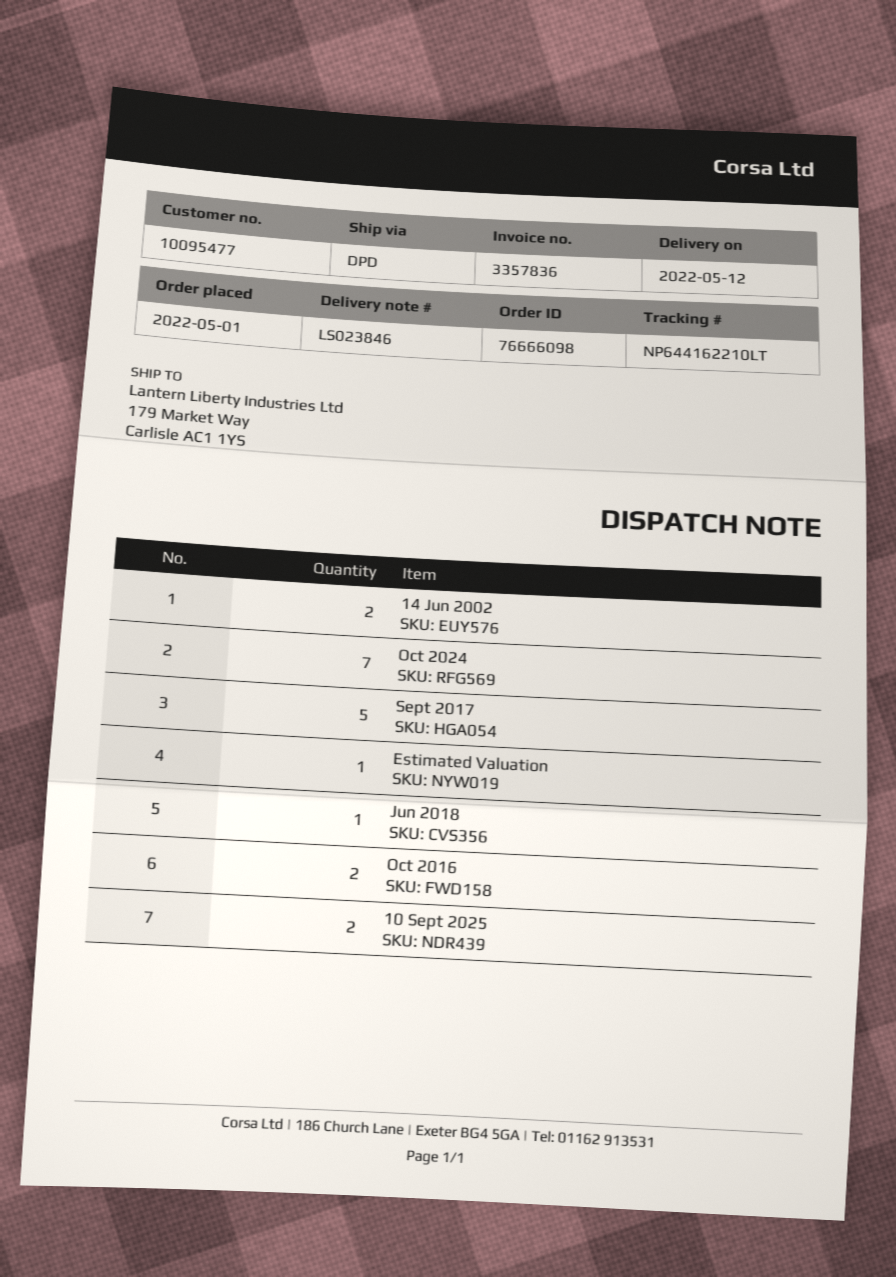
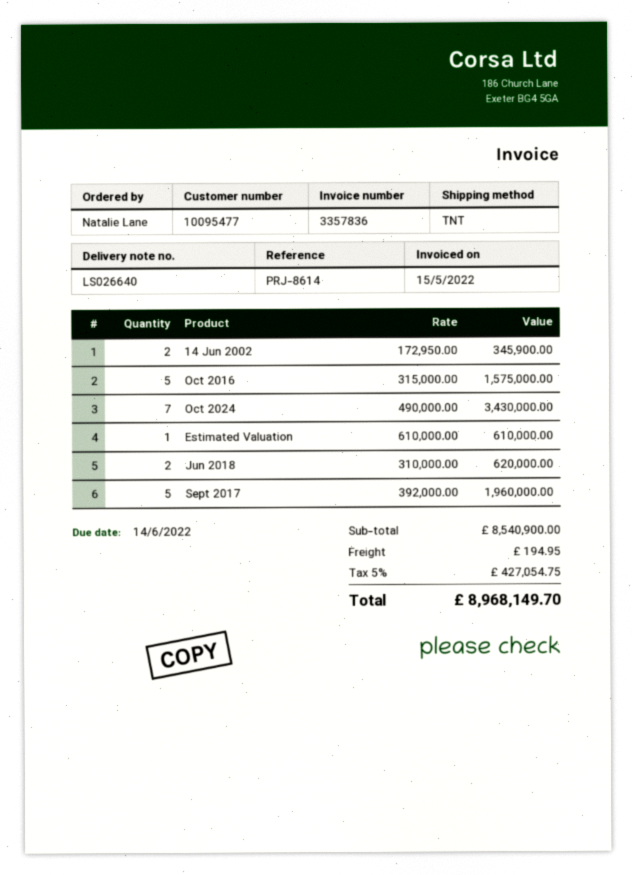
delivery note number: LS023846 -> LS026640
shipping method: DPD -> TNT
Jun 2018: 1 -> 2
Oct 2016: 2 -> 5
10 Sept 2025: 2 -> none

